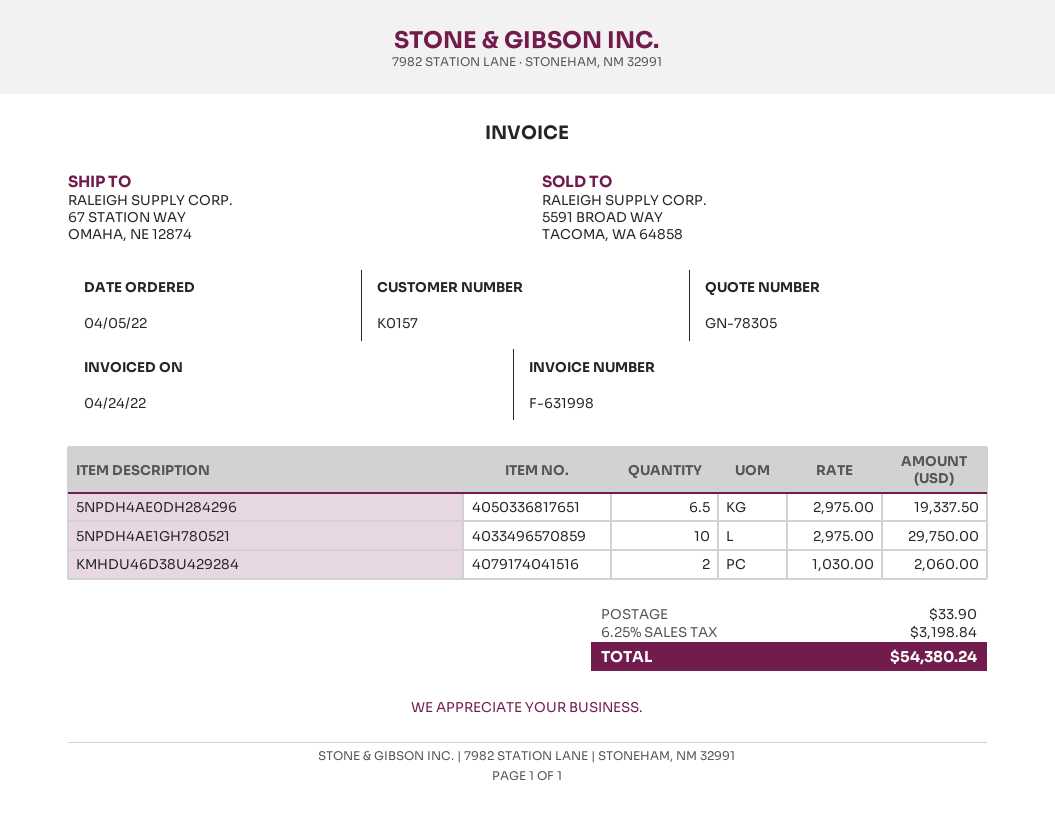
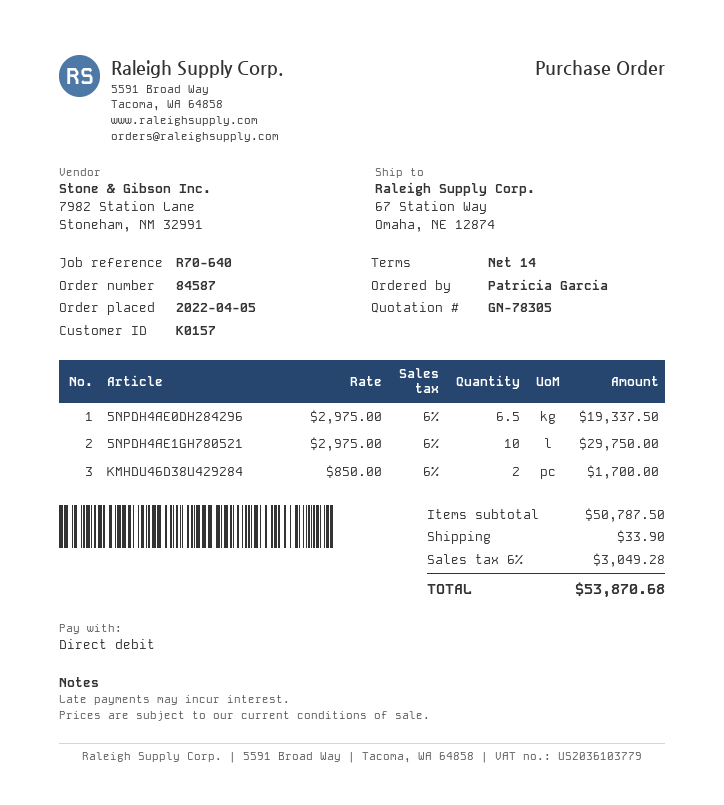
KMHDU46D38U429284: 2 x 1030.00 = 2060.00 -> 2 x 850.00 = 1700.00
tax: 6.25% = 3198.84 -> 6% = 3049.28
total: 54380.24 -> 53870.68

